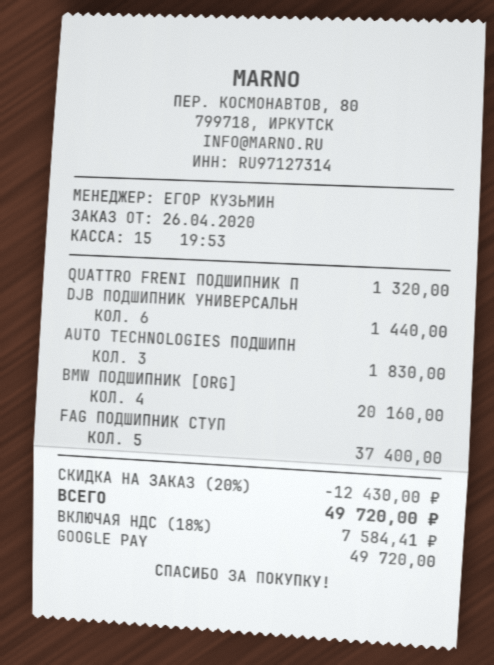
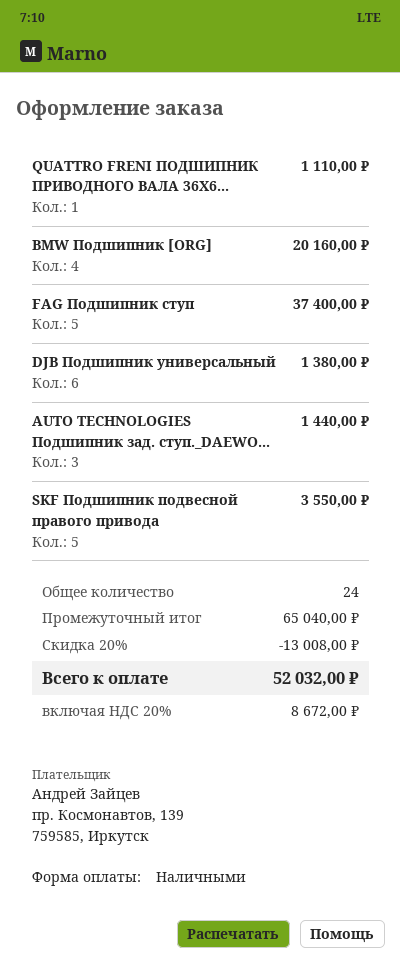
payment method: Google Pay -> cash
QUATTRO FRENI ПОДШИПНИК П: 1 for 1320.00 -> 1 for 1110.00
DJB ПОДШИПНИК УНИВЕРСАЛЬН: 6 for 1440.00 -> 6 for 1380.00
AUTO TECHNOLOGIES ПОДШИПН: 3 for 1830.00 -> 3 for 1440.00
SKF Подшипник подвесной правого привода: none -> 5 for 3550.00
discount: 20% = 12430.00 -> 20% = 13008.00
tax: 18% = 7584.41 -> 20% = 8672.00
total: 49720.00 -> 52032.00

